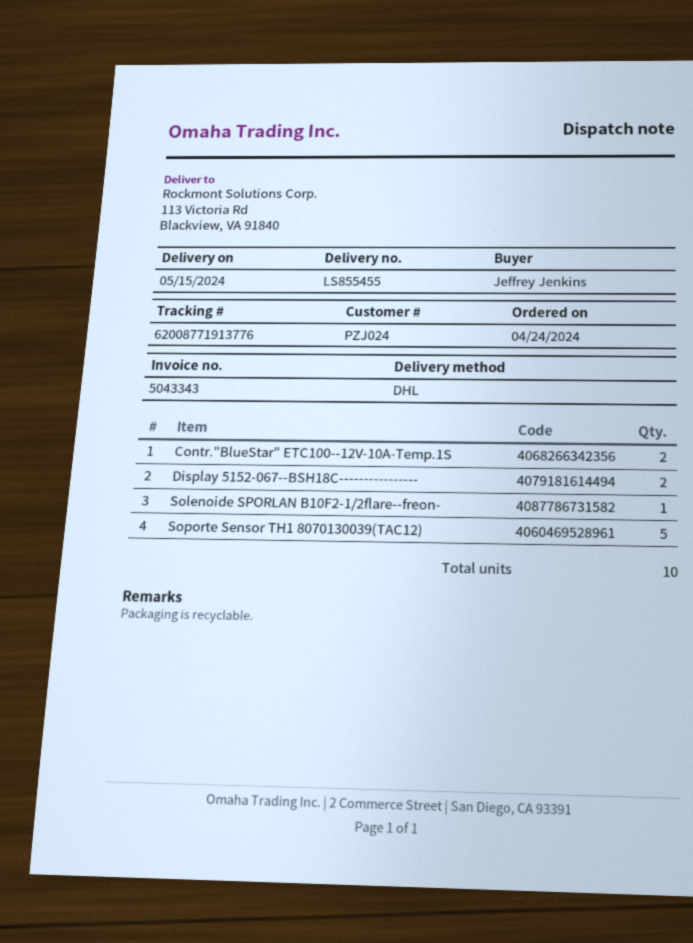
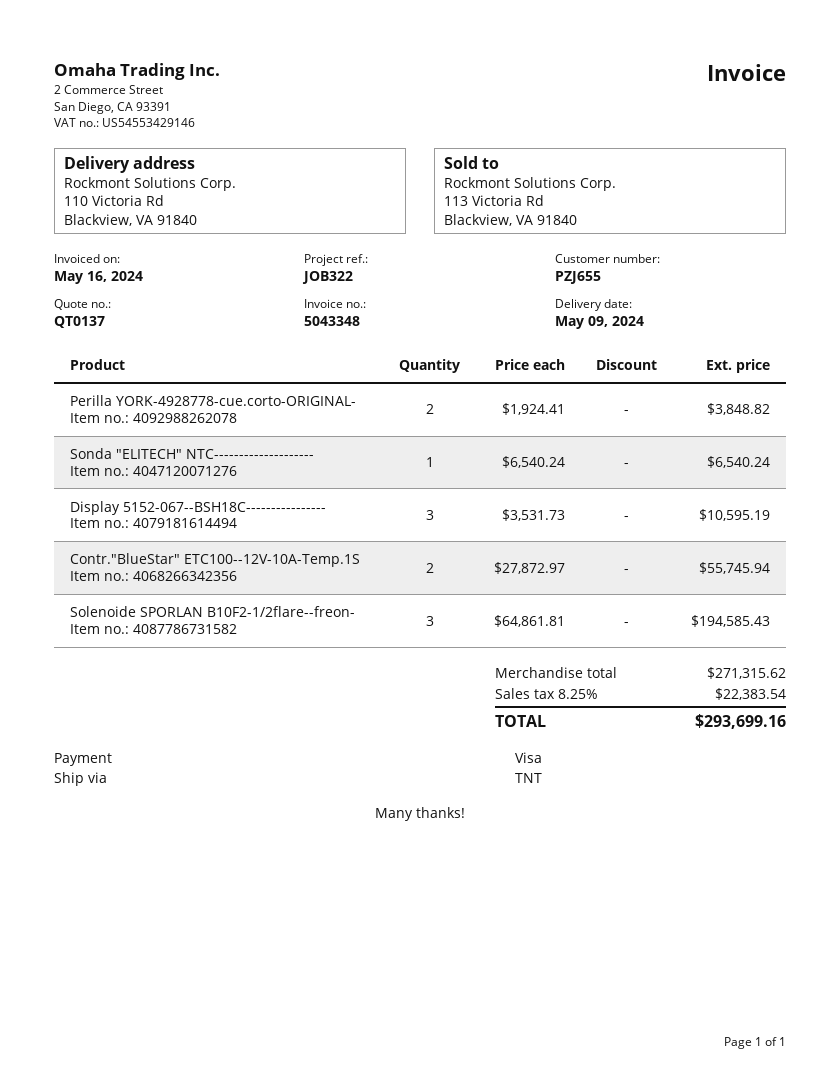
delivery date: 2024-05-15 -> 2024-05-09
invoice number: 5043343 -> 5043348
customer number: PZJ024 -> PZJ655
shipping method: DHL -> TNT
ship to: 113 Victoria Rd, Blackview, VA 91840 -> 110 Victoria Rd, Blackview, VA 91840
Display 5152-067--BSH18C----------------: 2 -> 3
Solenoide SPORLAN B10F2-1/2flare--freon-: 1 -> 3
Soporte Sensor TH1 8070130039(TAC12): 5 -> none
Perilla YORK-4928778-cue.corto-ORIGINAL-: none -> 2
Sonda "ELITECH" NTC--------------------: none -> 1

